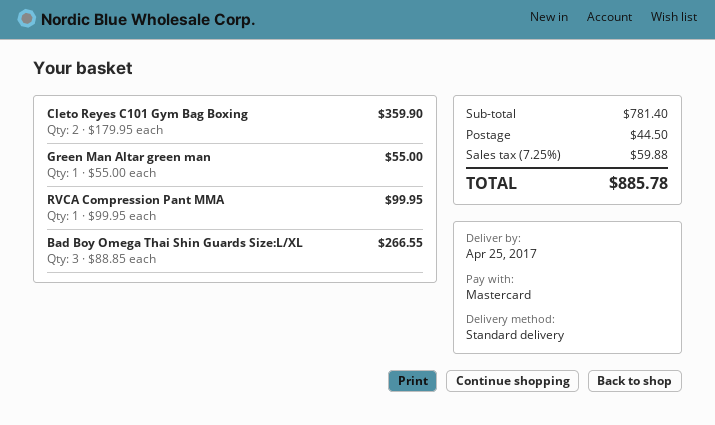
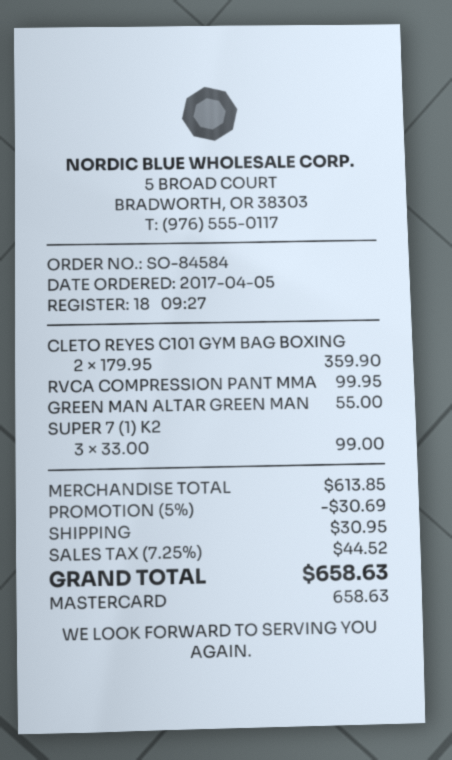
Bad Boy Omega Thai Shin Guards Size:L/XL: 3 x 88.85 = 266.55 -> none
SUPER 7 (1) K2: none -> 3 x 33.00 = 99.00
subtotal: 781.40 -> 613.85
discount: none -> 5% = 30.69
shipping: 44.50 -> 30.95
tax: 7.25% = 59.88 -> 7.25% = 44.52
total: 885.78 -> 658.63

